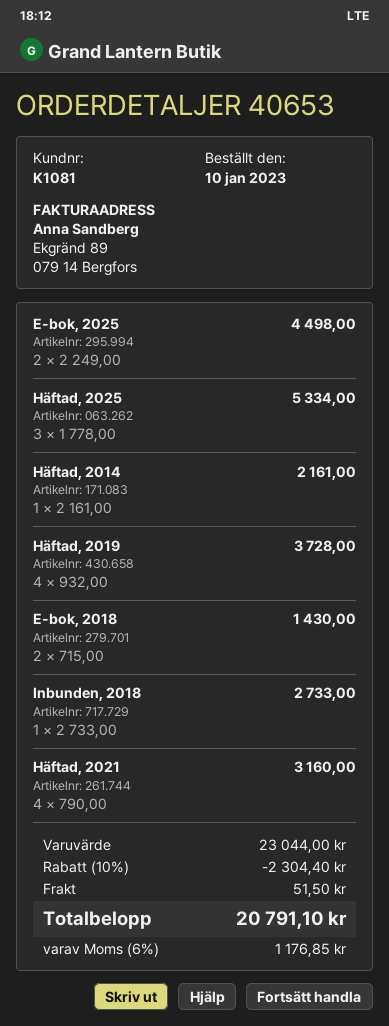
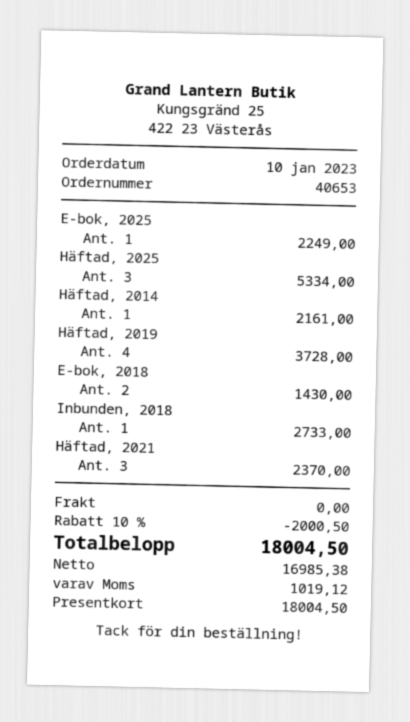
E-bok, 2025: 2 for 4498.00 -> 1 for 2249.00
Häftad, 2021: 4 for 3160.00 -> 3 for 2370.00
discount: 10% = 2304.40 -> 10% = 2000.50
shipping: 51.50 -> 0.00
tax: 1176.85 -> 1019.12
total: 20791.10 -> 18004.50

